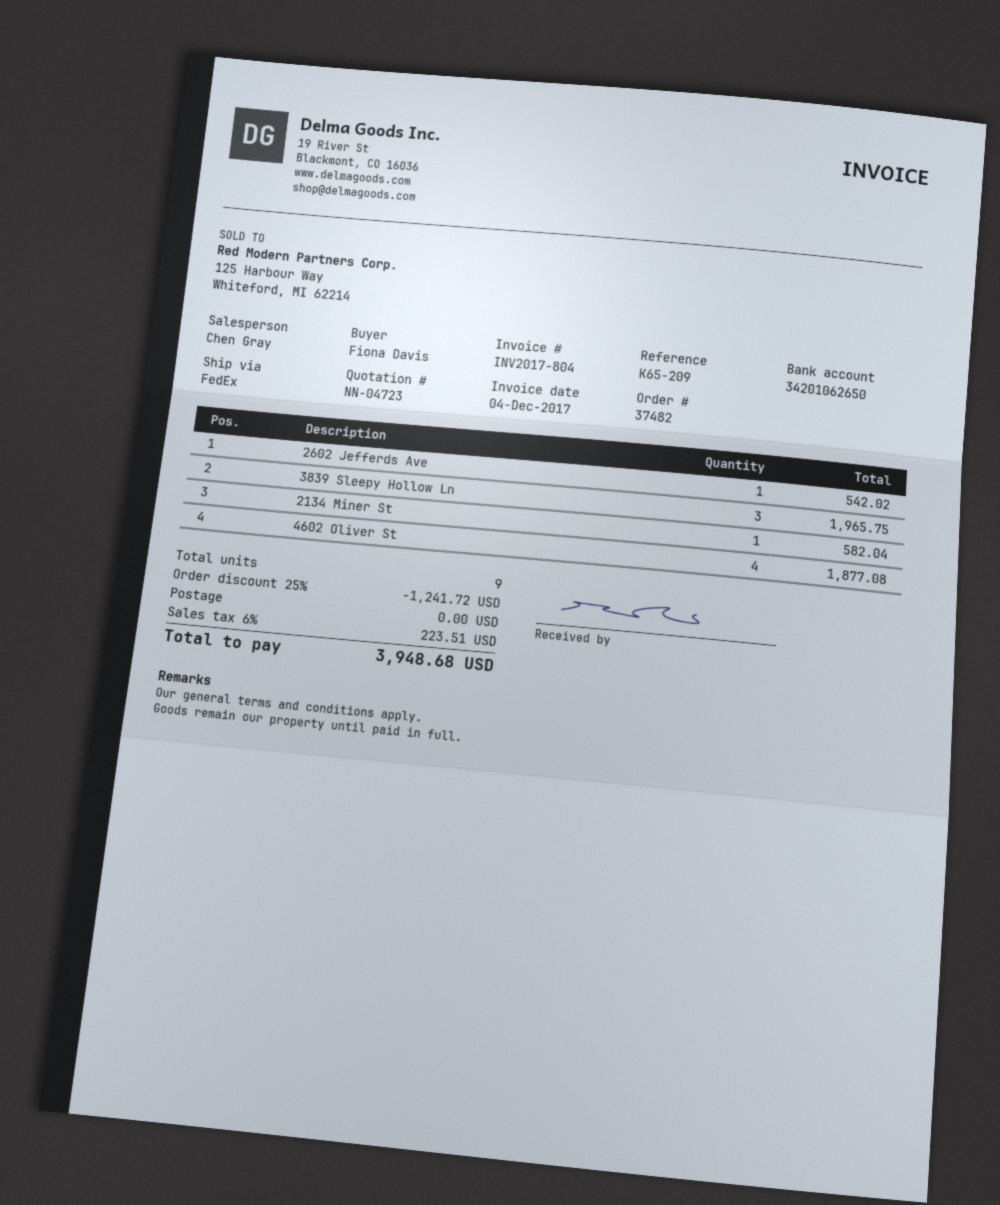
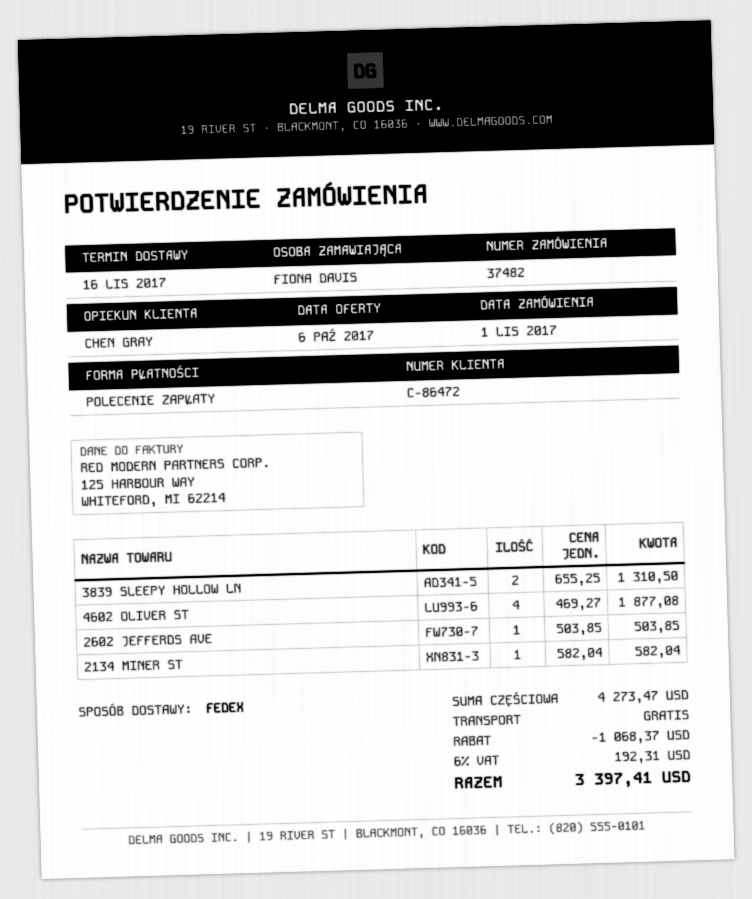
2602 Jefferds Ave: 1 for 542.02 -> 1 for 503.85
3839 Sleepy Hollow Ln: 3 for 1965.75 -> 2 for 1310.50
discount: 1241.72 -> 1068.37
tax: 6% = 223.51 -> 6% = 192.31
total: 3948.68 -> 3397.41

